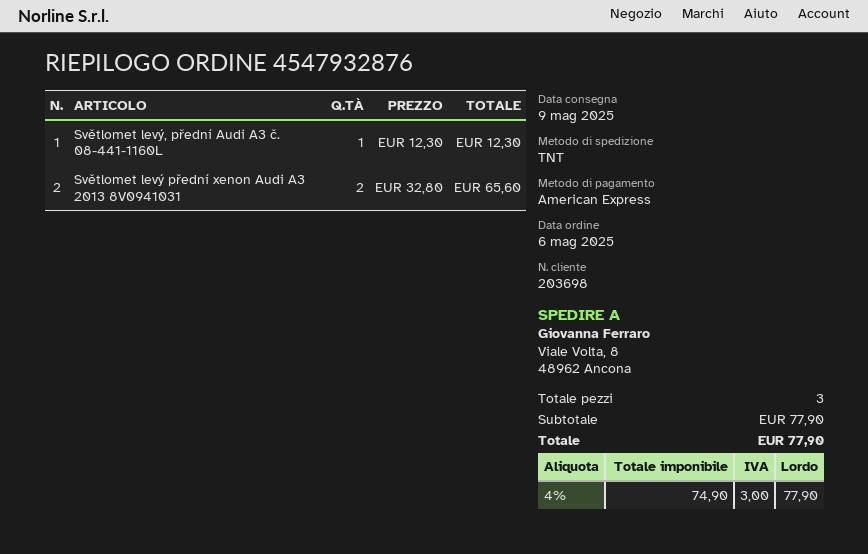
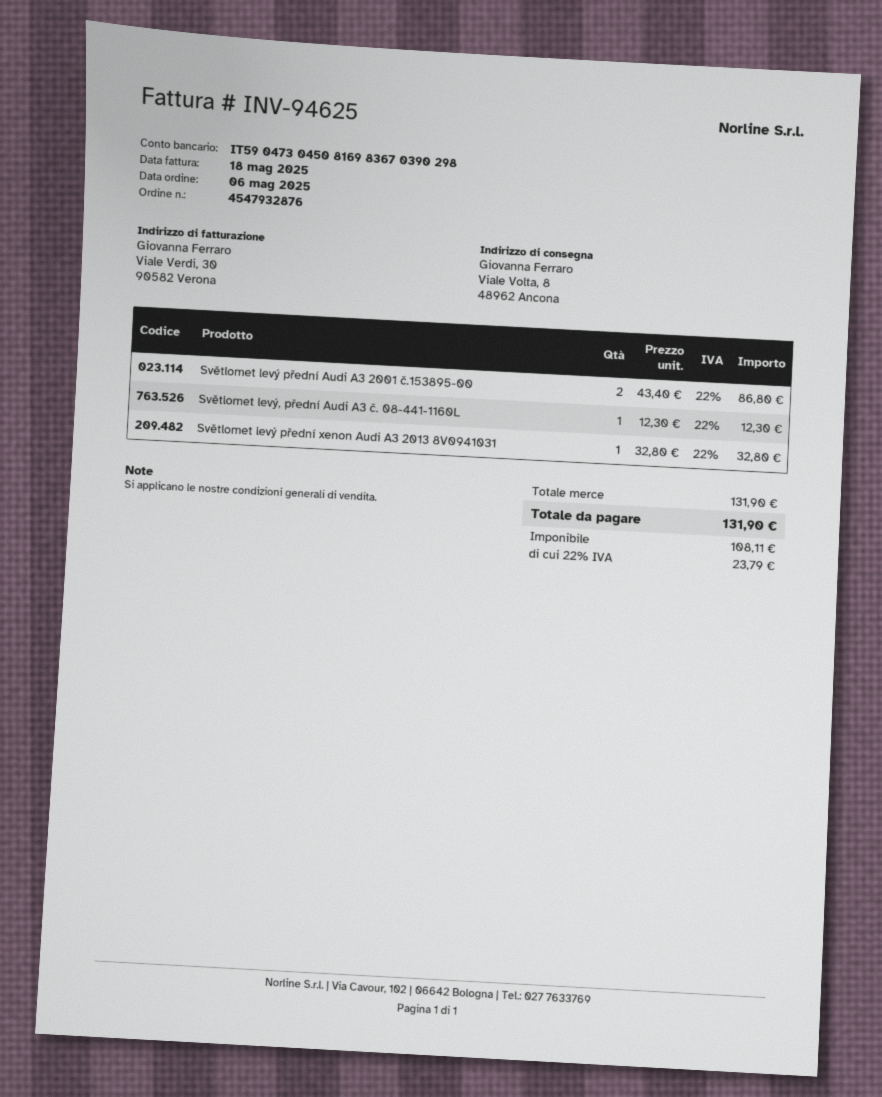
Světlomet levý přední xenon Audi A3 2013 8V0941031: 2 x 32.80 = 65.60 -> 1 x 32.80 = 32.80
Světlomet levý přední Audi A3 2001 č.153895-00: none -> 2 x 43.40 = 86.80
subtotal: 77.90 -> 131.90
net: 74.90 -> 108.11
tax: 4% = 3.00 -> 22% = 23.79
total: 77.90 -> 131.90

